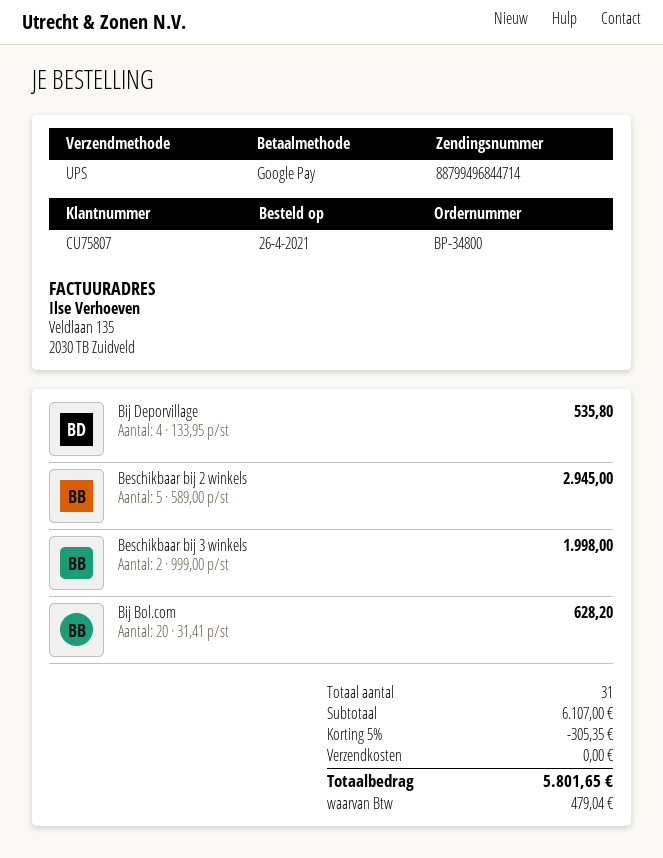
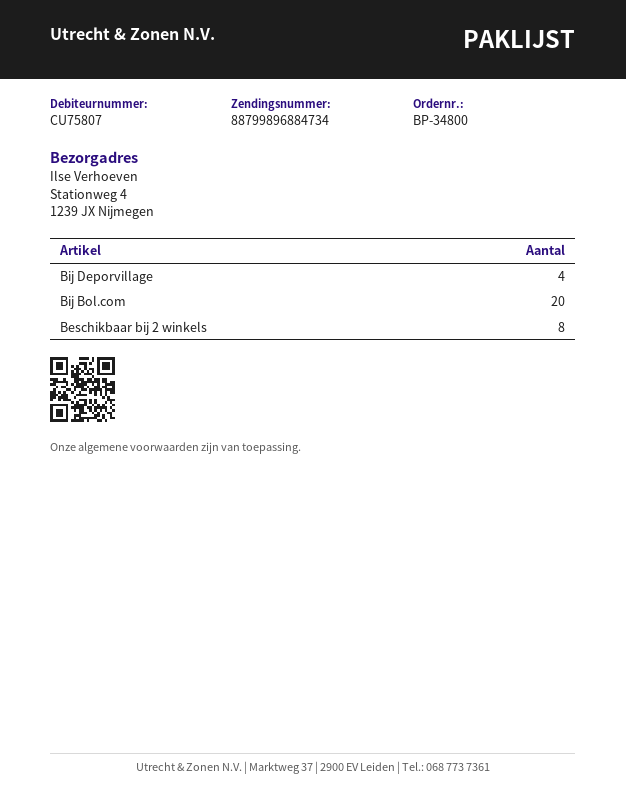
tracking number: 88799496844714 -> 88799896884734
Beschikbaar bij 2 winkels: 5 -> 8
Beschikbaar bij 3 winkels: 2 -> none

